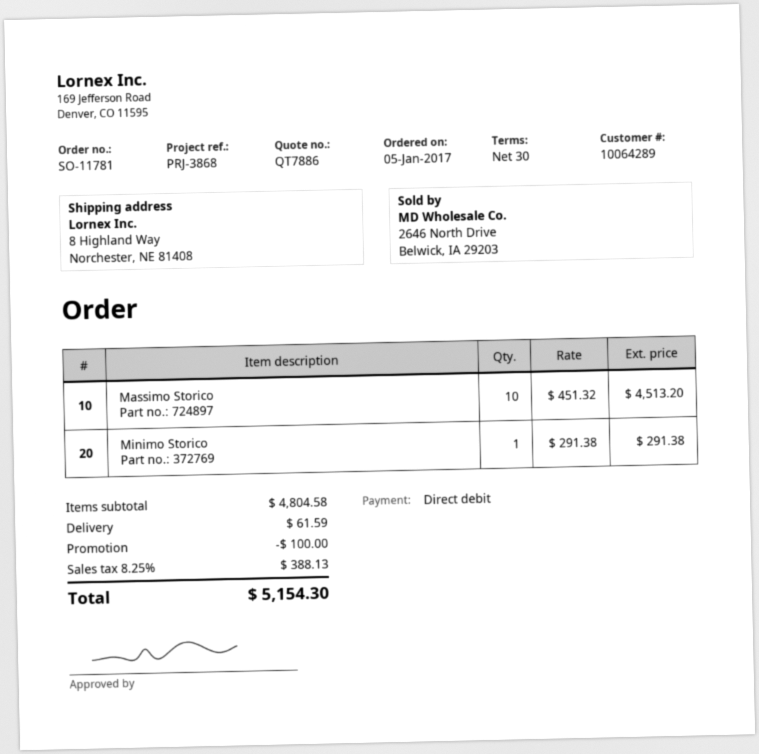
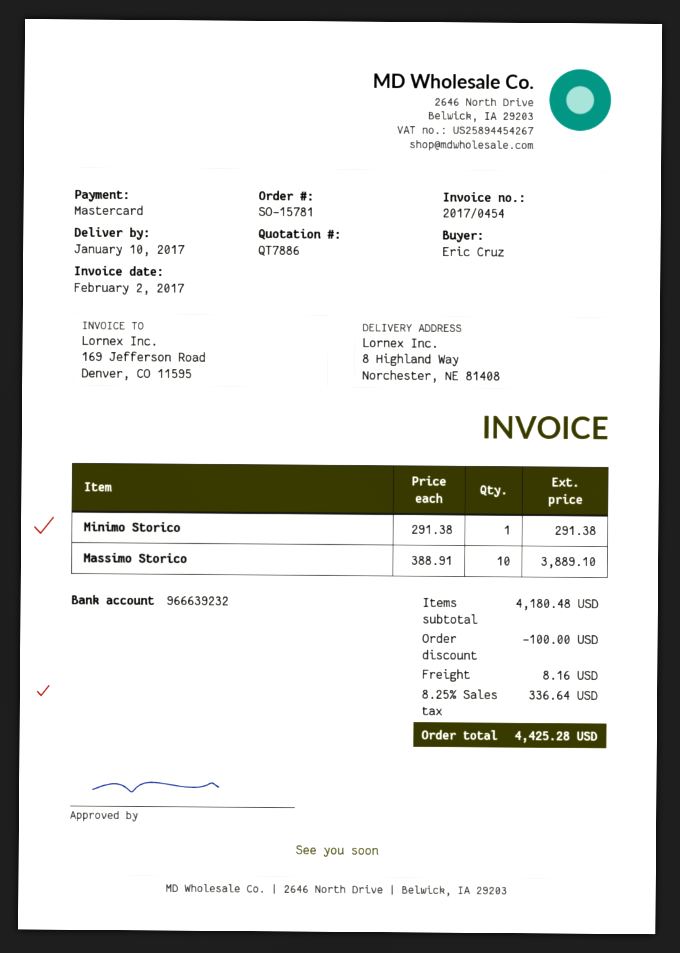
order number: SO-11781 -> SO-15781
payment method: direct debit -> Mastercard
Massimo Storico: 10 x 451.32 = 4513.20 -> 10 x 388.91 = 3889.10
subtotal: 4804.58 -> 4180.48
shipping: 61.59 -> 8.16
tax: 8.25% = 388.13 -> 8.25% = 336.64
total: 5154.30 -> 4425.28

